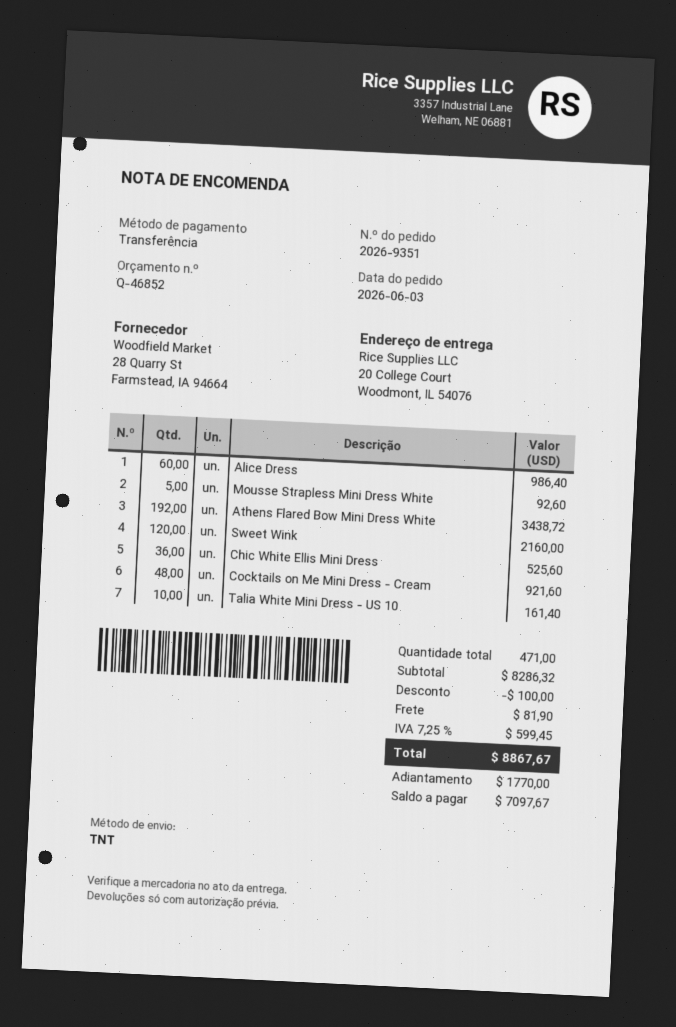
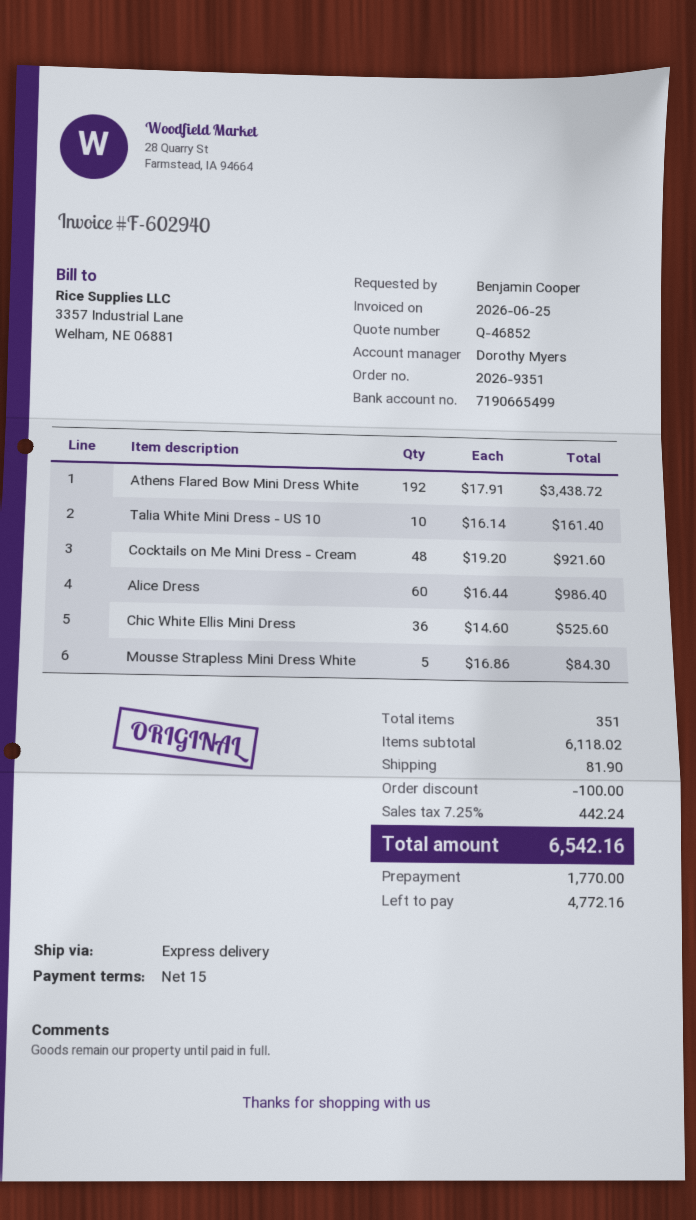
shipping method: TNT -> express
Mousse Strapless Mini Dress White: 5 for 92.60 -> 5 for 84.30
Sweet Wink: 120 for 2160.00 -> none
total quantity: 471 -> 351
subtotal: 8286.32 -> 6118.02
tax: 7.25% = 599.45 -> 7.25% = 442.24
total: 8867.67 -> 6542.16
balance: 7097.67 -> 4772.16

